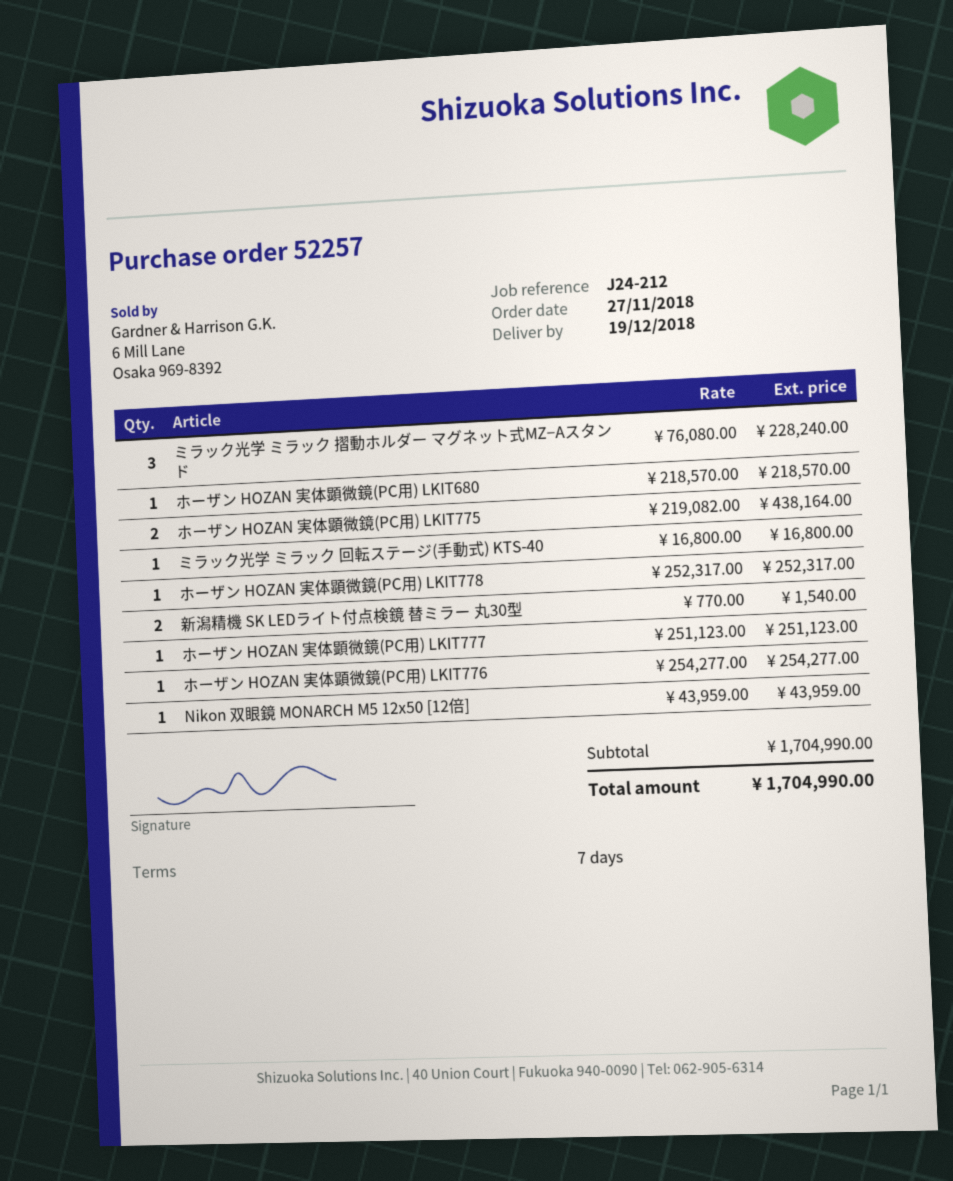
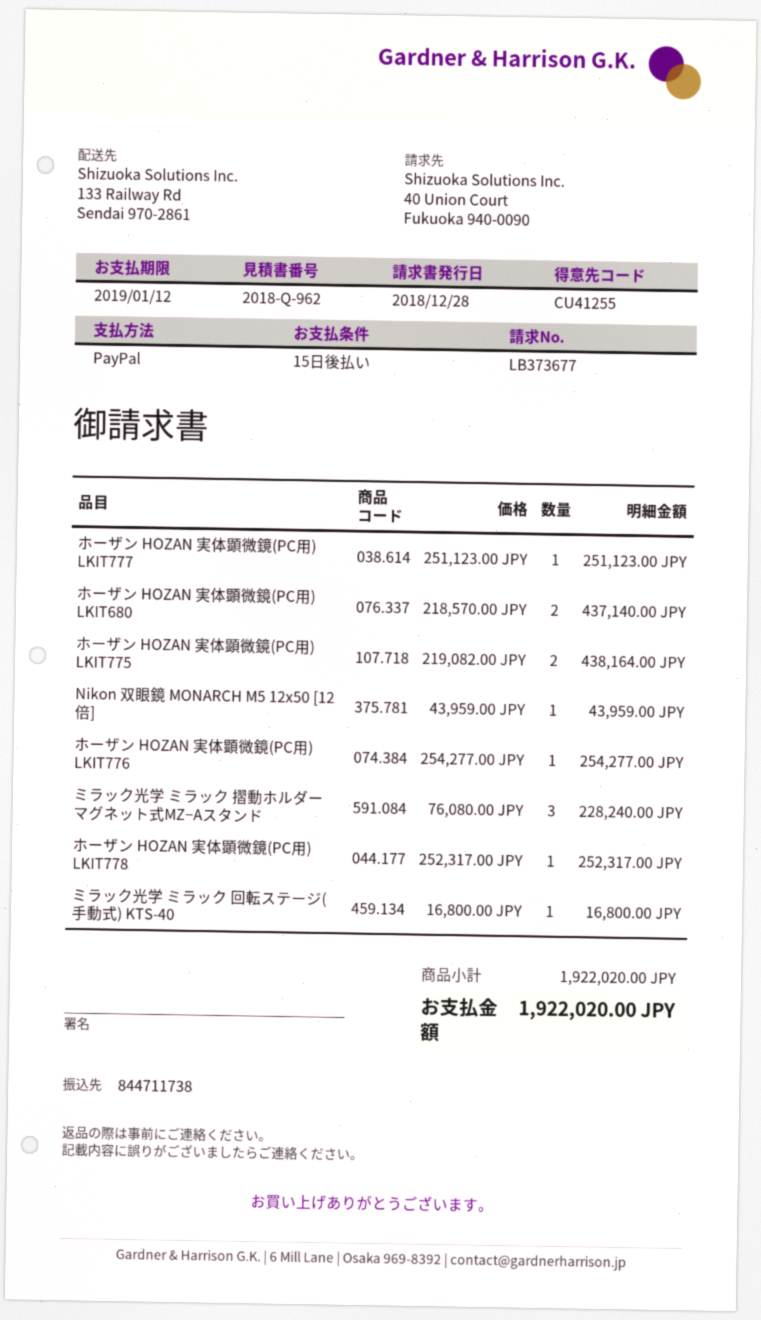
payment terms: 7 days -> 15 days
ホーザン HOZAN 実体顕微鏡(PC用) LKIT680: 1 x 218570.00 = 218570.00 -> 2 x 218570.00 = 437140.00
新潟精機 SK LEDライト付点検鏡 替ミラー 丸30型: 2 x 770.00 = 1540.00 -> none
subtotal: 1704990.00 -> 1922020.00
total: 1704990.00 -> 1922020.00

